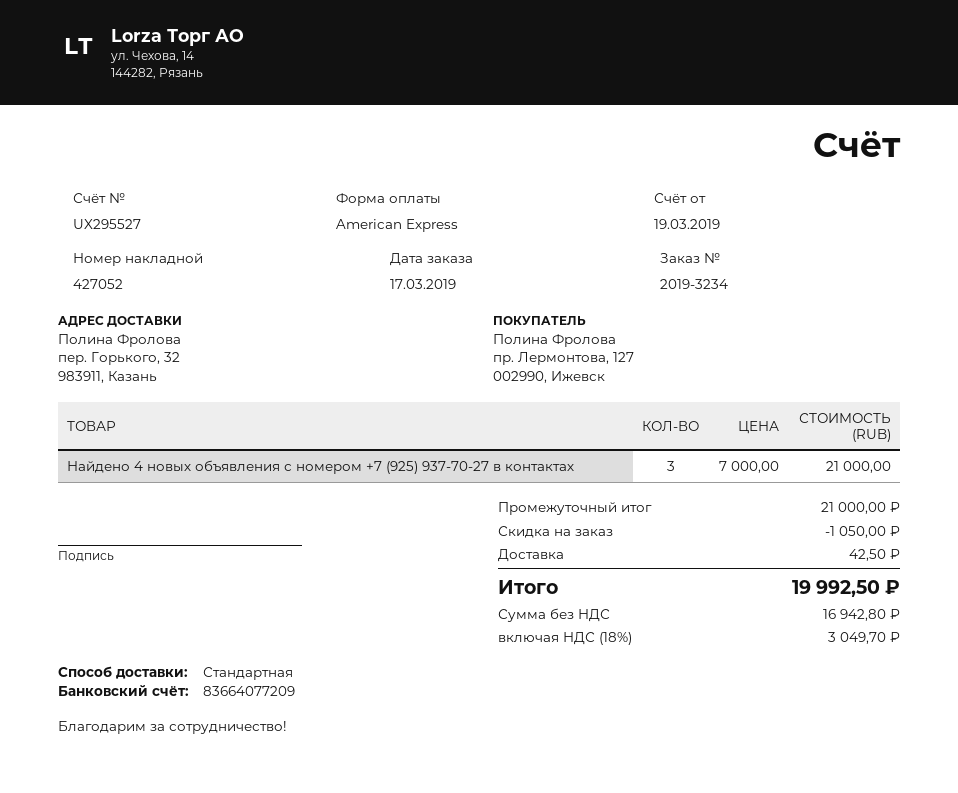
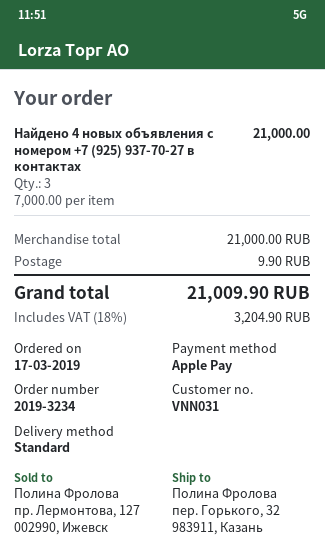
payment method: American Express -> Apple Pay
discount: 1050.00 -> none
shipping: 42.50 -> 9.90
tax: 18% = 3049.70 -> 18% = 3204.90
total: 19992.50 -> 21009.90

